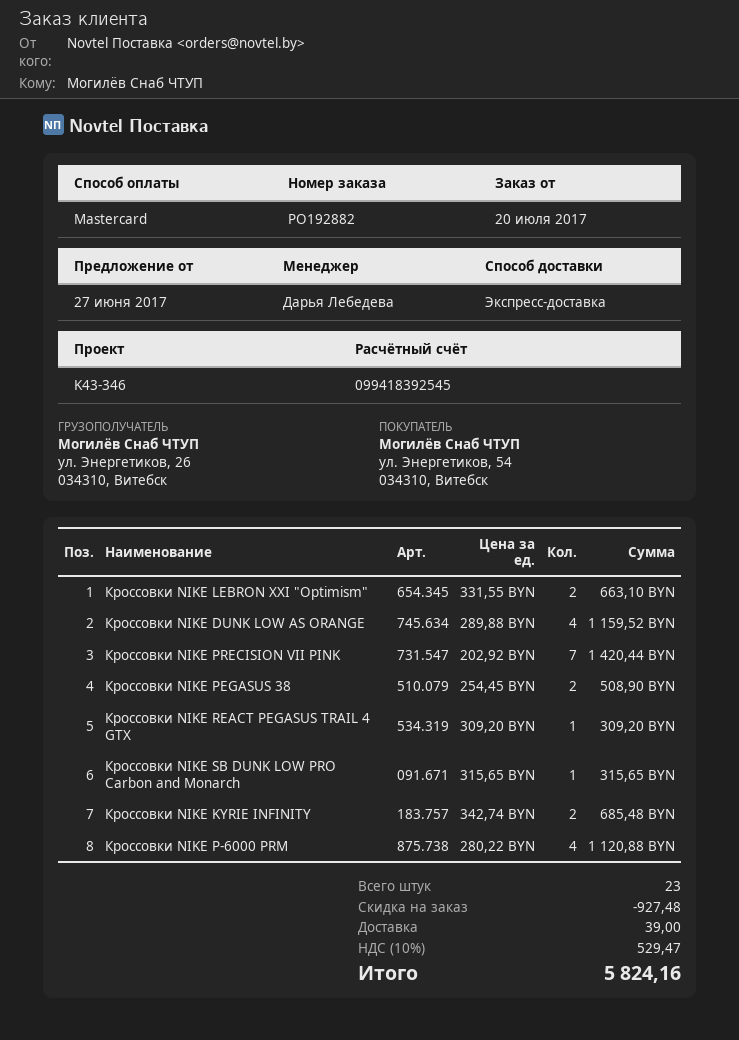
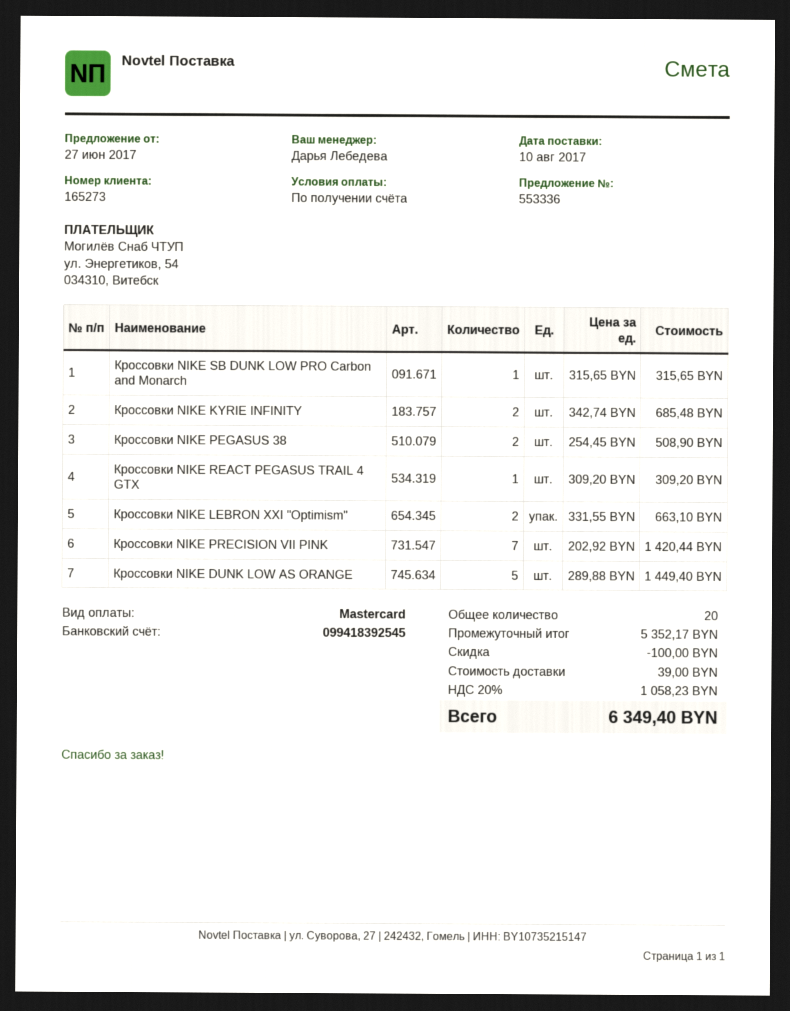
Кроссовки NIKE DUNK LOW AS ORANGE: 4 x 289.88 = 1159.52 -> 5 x 289.88 = 1449.40
Кроссовки NIKE P-6000 PRM: 4 x 280.22 = 1120.88 -> none
total quantity: 23 -> 20
discount: 927.48 -> 100.00
tax: 10% = 529.47 -> 20% = 1058.23
total: 5824.16 -> 6349.40

